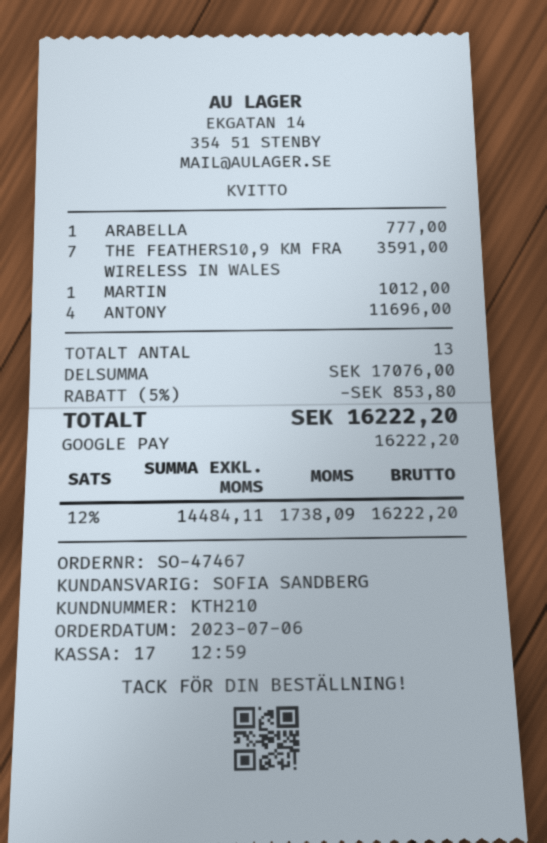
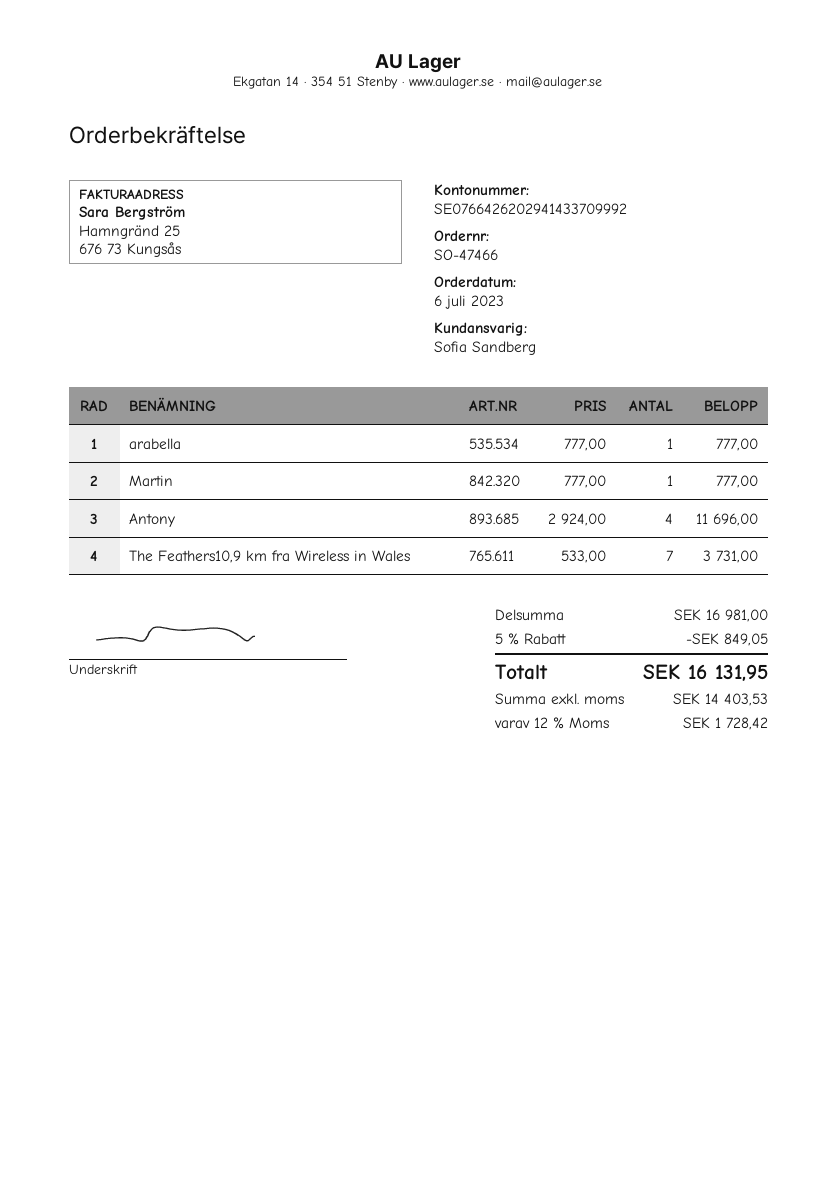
order number: SO-47467 -> SO-47466
THE FEATHERS10,9 KM FRA WIRELESS IN WALES: 7 for 3591.00 -> 7 for 3731.00
MARTIN: 1 for 1012.00 -> 1 for 777.00
subtotal: 17076.00 -> 16981.00
discount: 5% = 853.80 -> 5% = 849.05
net: 14484.11 -> 14403.53
tax: 12% = 1738.09 -> 12% = 1728.42
total: 16222.20 -> 16131.95

